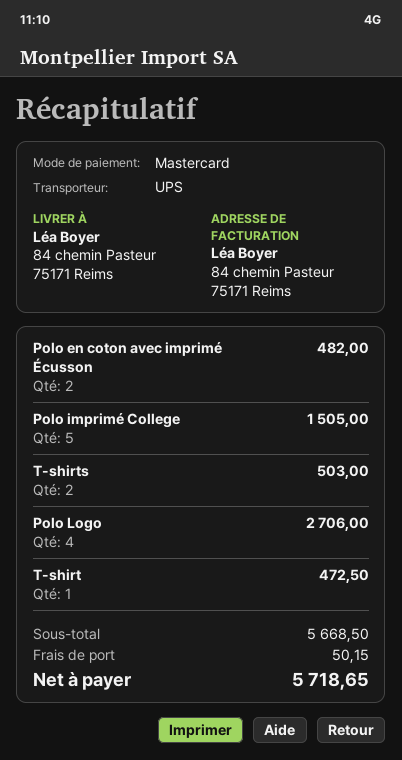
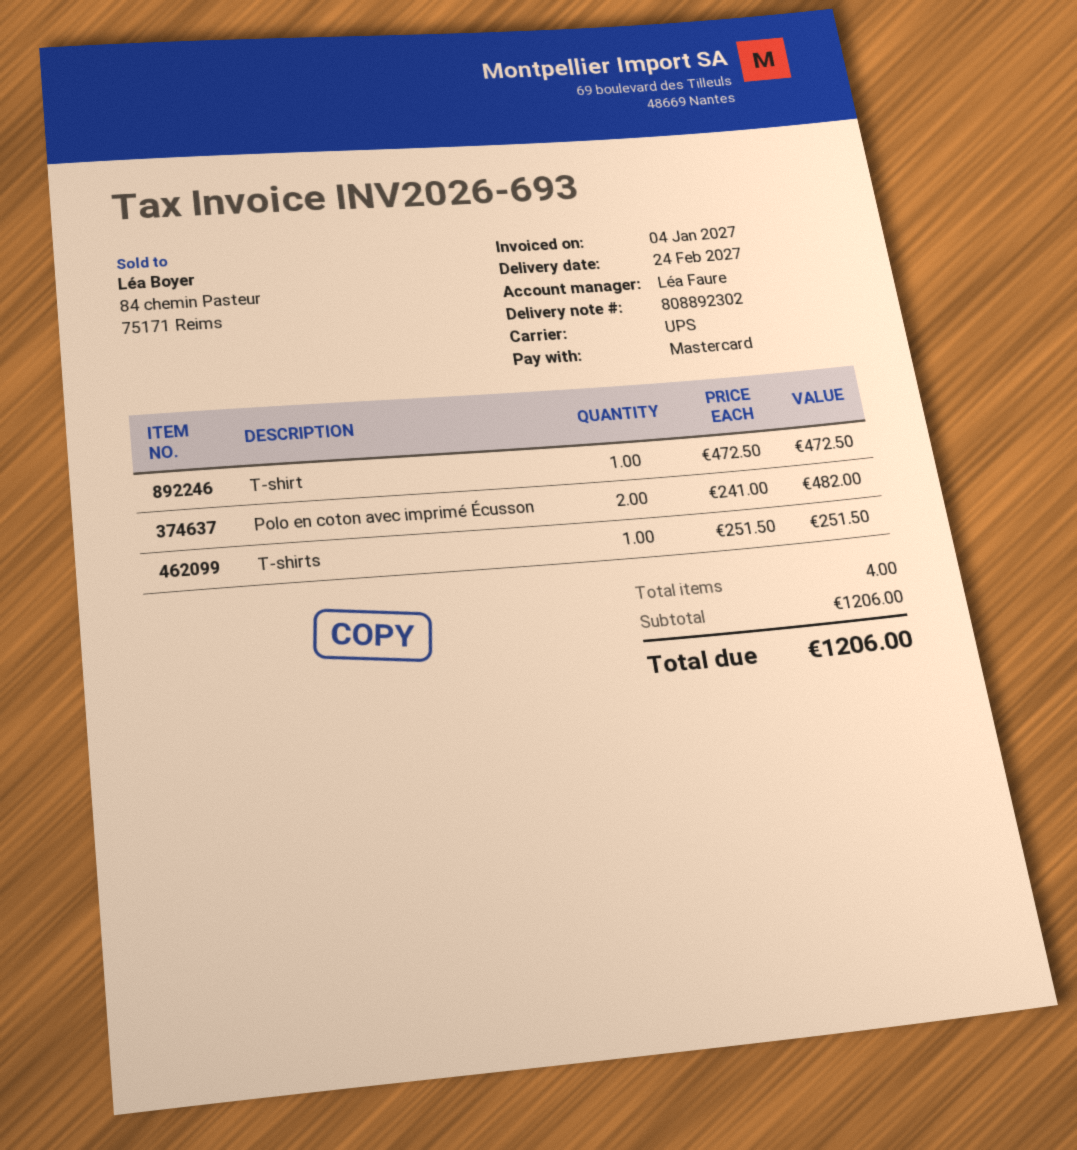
Polo imprimé College: 5 for 1505.00 -> none
T-shirts: 2 for 503.00 -> 1 for 251.50
Polo Logo: 4 for 2706.00 -> none
subtotal: 5668.50 -> 1206.00
shipping: 50.15 -> none
total: 5718.65 -> 1206.00

